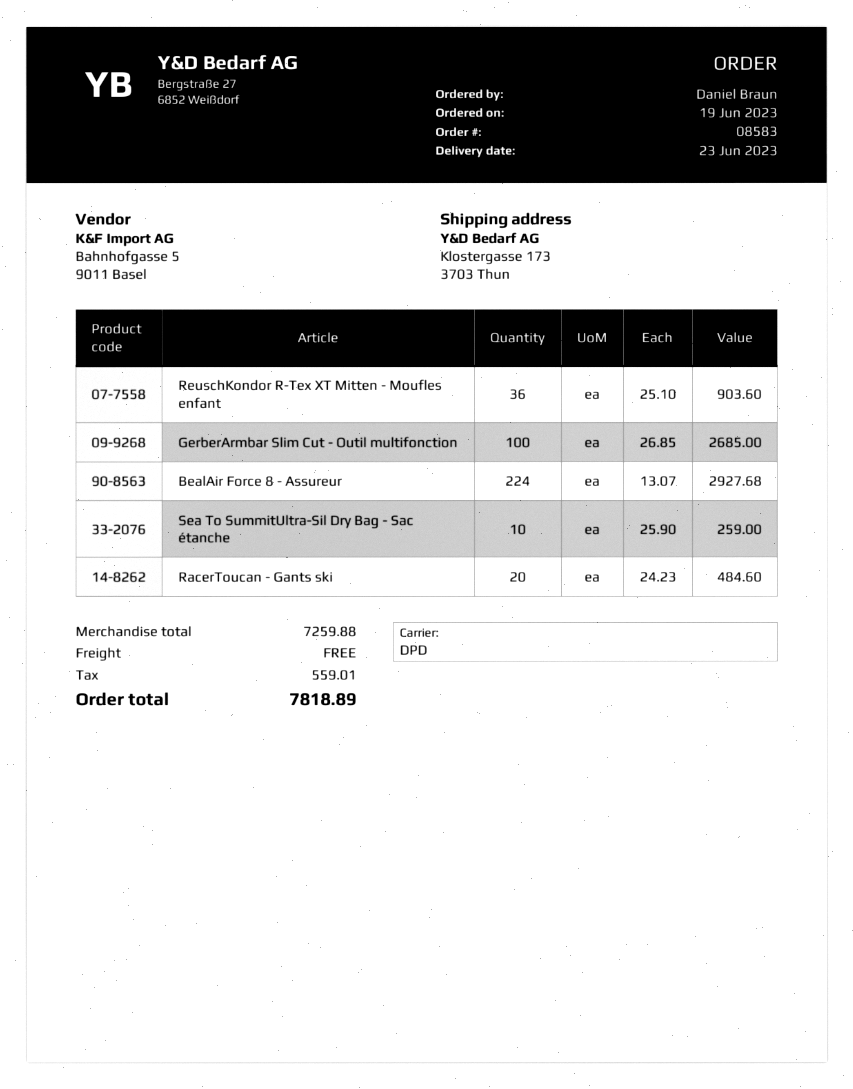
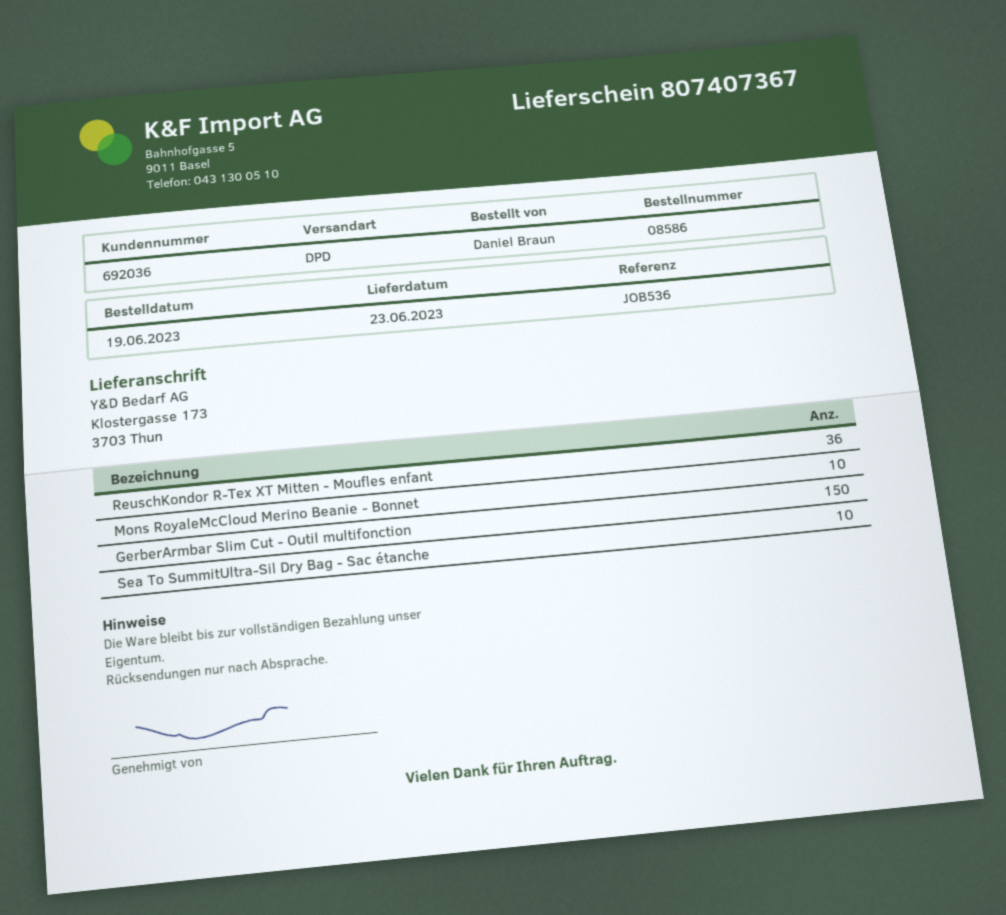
order number: 08583 -> 08586
GerberArmbar Slim Cut - Outil multifonction: 100 -> 150
BealAir Force 8 - Assureur: 224 -> none
RacerToucan - Gants ski: 20 -> none
Mons RoyaleMcCloud Merino Beanie - Bonnet: none -> 10

